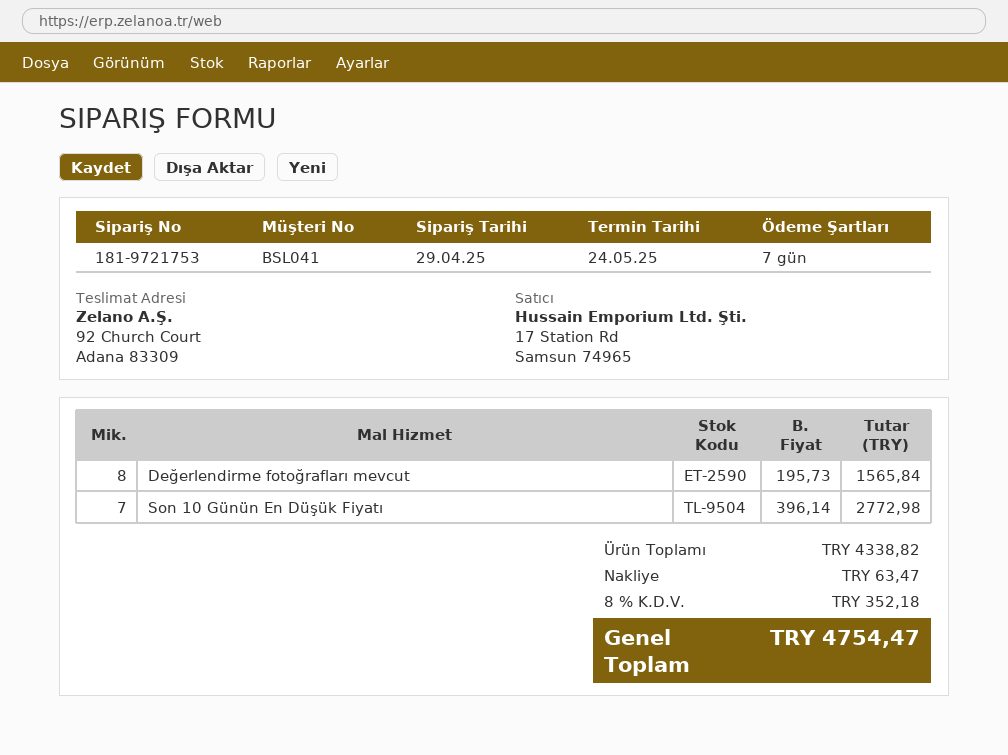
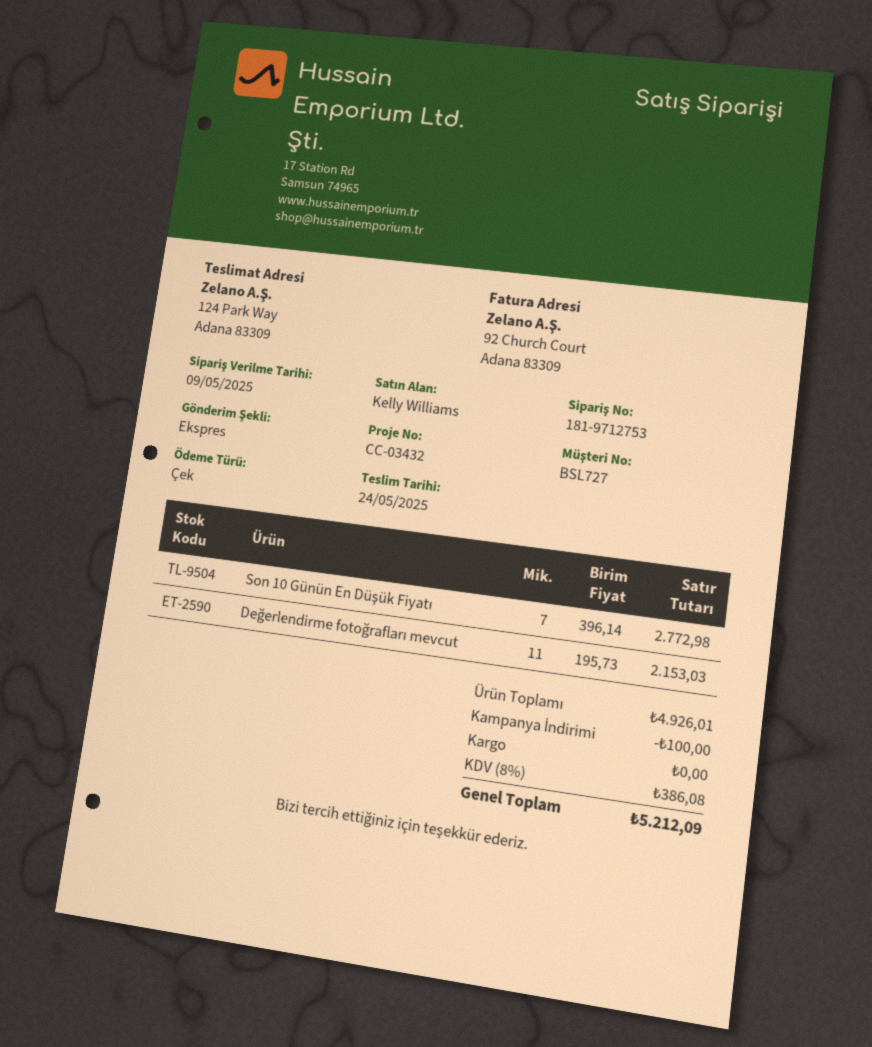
order number: 181-9721753 -> 181-9712753
order date: 2025-04-29 -> 2025-05-09
customer number: BSL041 -> BSL727
ship to: 92 Church Court, Adana 83309 -> 124 Park Way, Adana 83309
Değerlendirme fotoğrafları mevcut: 8 x 195.73 = 1565.84 -> 11 x 195.73 = 2153.03
subtotal: 4338.82 -> 4926.01
discount: none -> 100.00
shipping: 63.47 -> 0.00
tax: 8% = 352.18 -> 8% = 386.08
total: 4754.47 -> 5212.09

